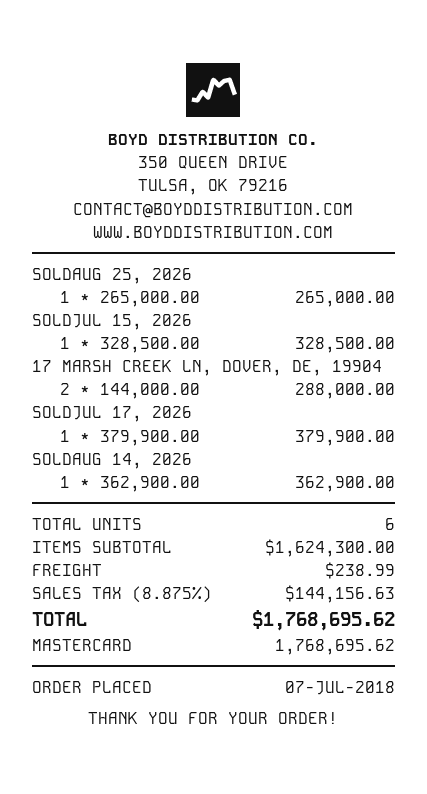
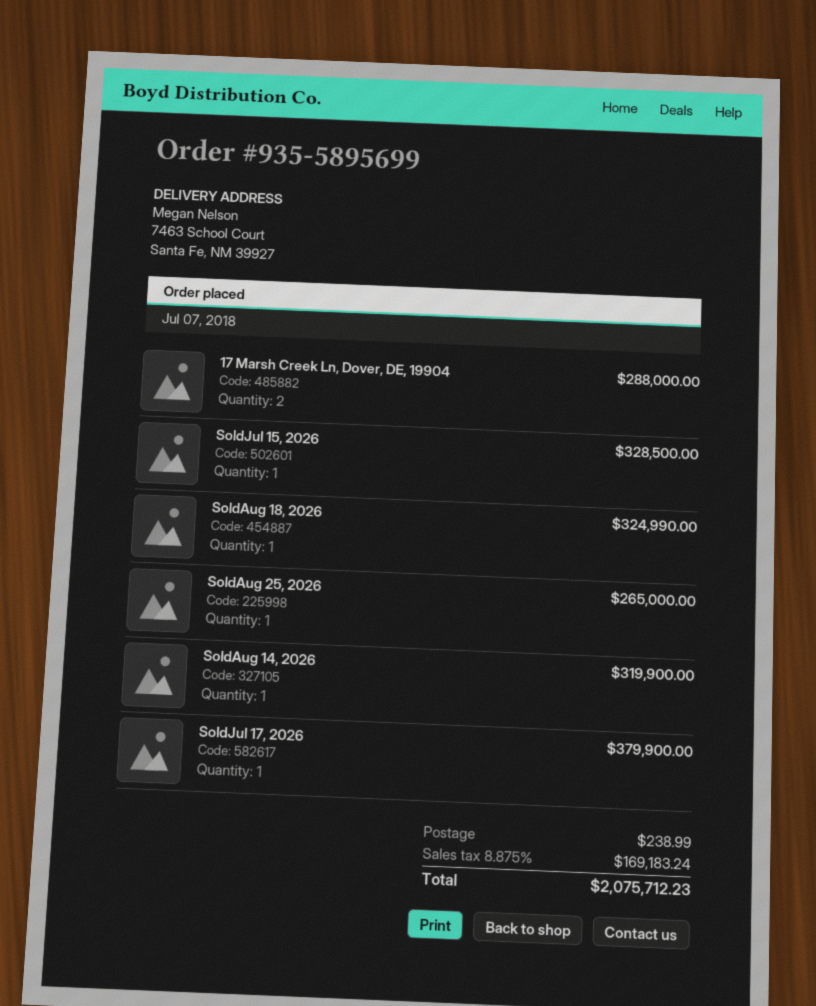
SOLDAUG 14, 2026: 1 for 362900.00 -> 1 for 319900.00
SoldAug 18, 2026: none -> 1 for 324990.00
tax: 8.875% = 144156.63 -> 8.875% = 169183.24
total: 1768695.62 -> 2075712.23

